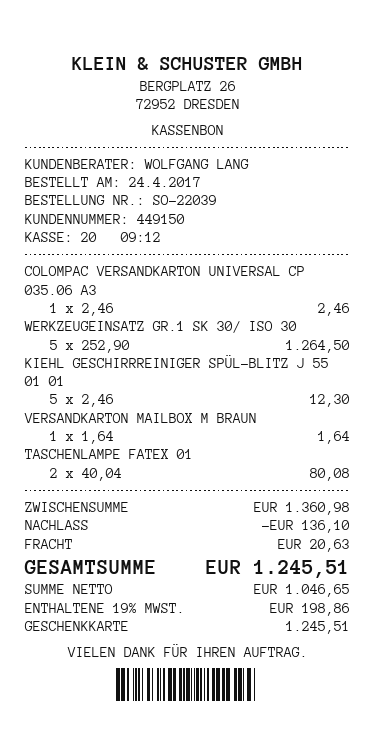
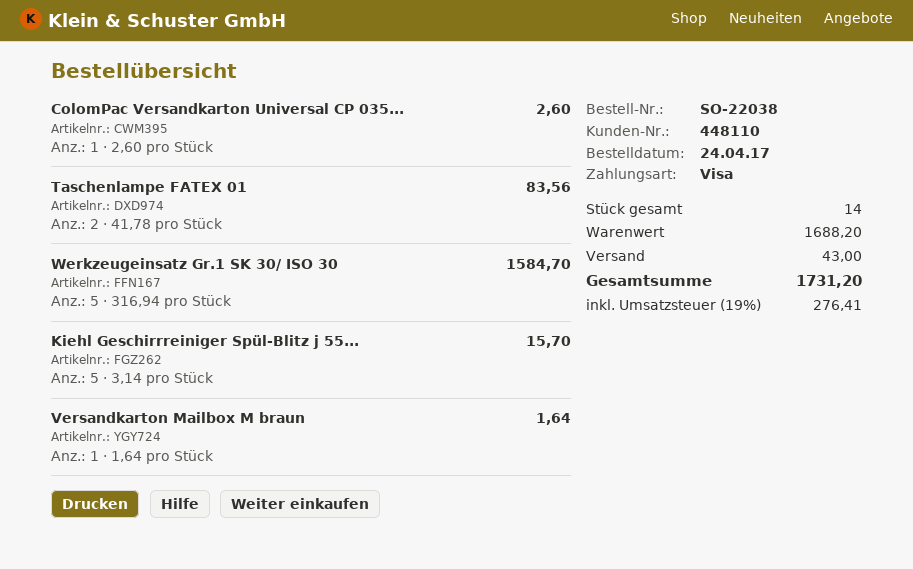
order number: SO-22039 -> SO-22038
customer number: 449150 -> 448110
payment method: gift card -> Visa
COLOMPAC VERSANDKARTON UNIVERSAL CP 035.06 A3: 1 x 2.46 = 2.46 -> 1 x 2.60 = 2.60
WERKZEUGEINSATZ GR.1 SK 30/ ISO 30: 5 x 252.90 = 1264.50 -> 5 x 316.94 = 1584.70
KIEHL GESCHIRRREINIGER SPÜL-BLITZ J 55 01 01: 5 x 2.46 = 12.30 -> 5 x 3.14 = 15.70
TASCHENLAMPE FATEX 01: 2 x 40.04 = 80.08 -> 2 x 41.78 = 83.56
subtotal: 1360.98 -> 1688.20
discount: 136.10 -> none
shipping: 20.63 -> 43.00
tax: 19% = 198.86 -> 19% = 276.41
total: 1245.51 -> 1731.20

